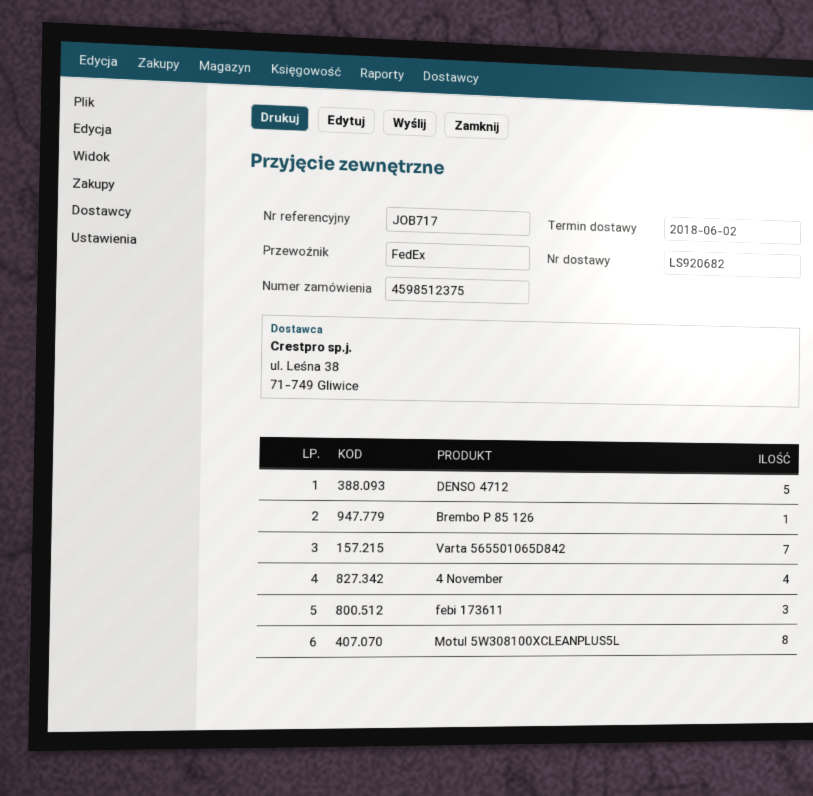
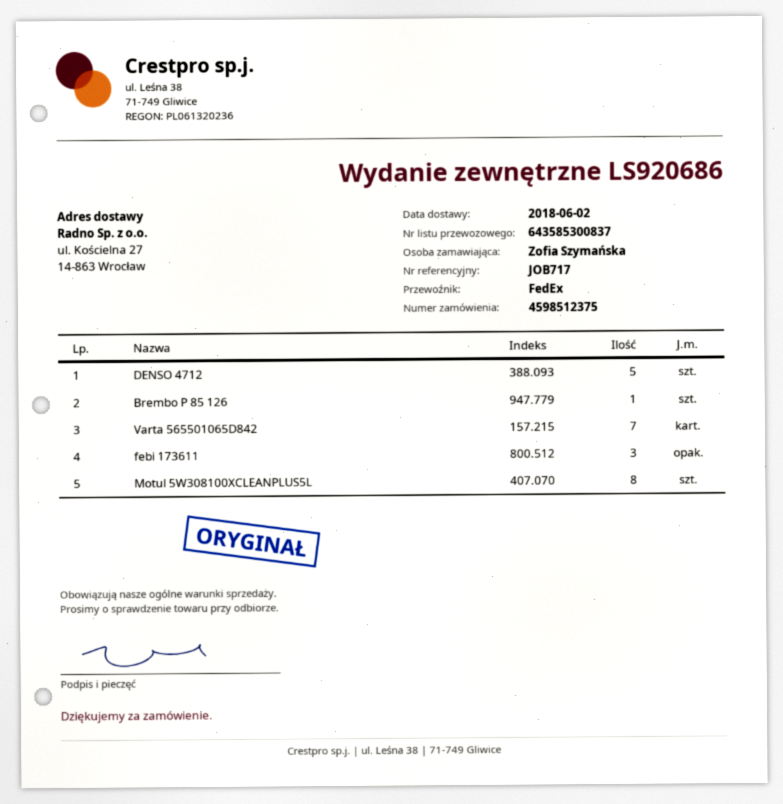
delivery note number: LS920682 -> LS920686
4 November: 4 -> none

